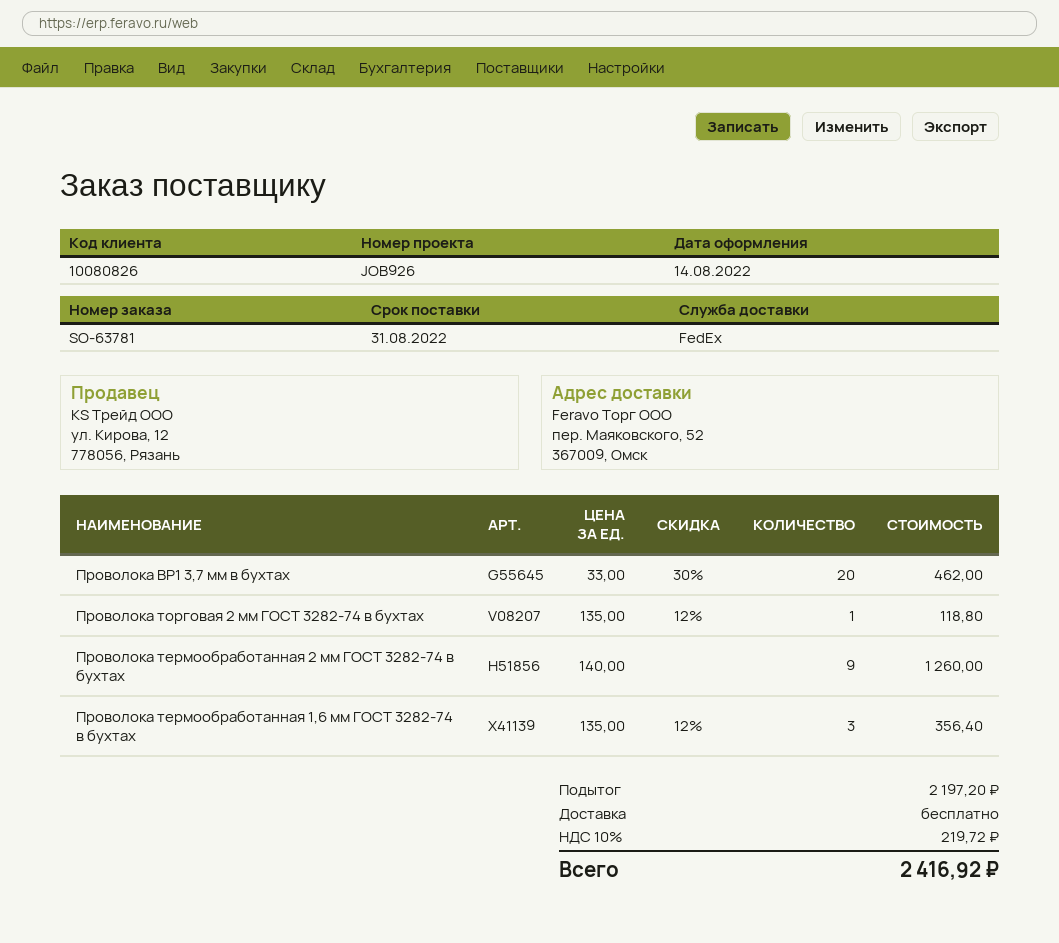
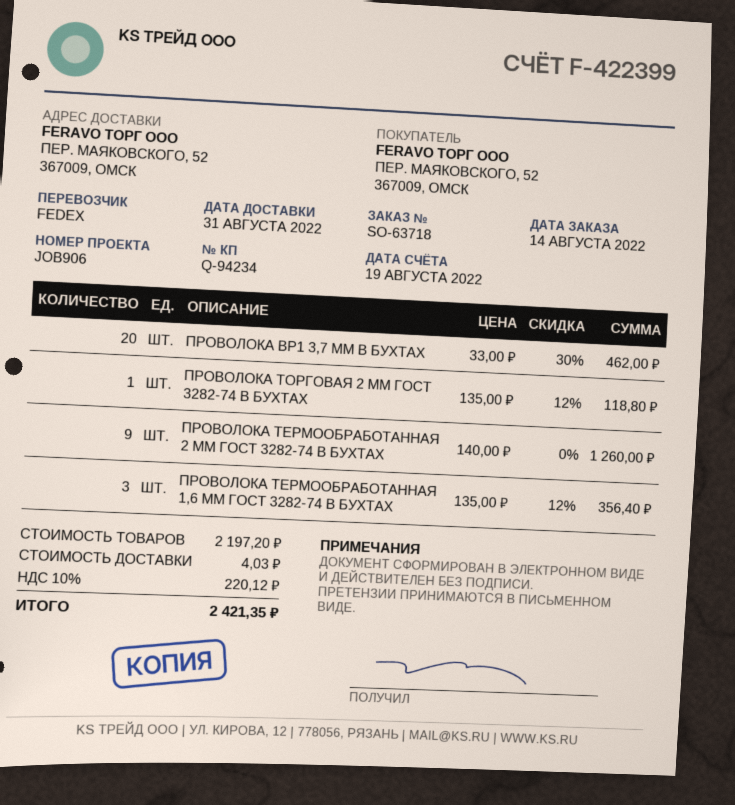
order number: SO-63781 -> SO-63718
reference: JOB926 -> JOB906
shipping: 0.00 -> 4.03
tax: 10% = 219.72 -> 10% = 220.12
total: 2416.92 -> 2421.35

